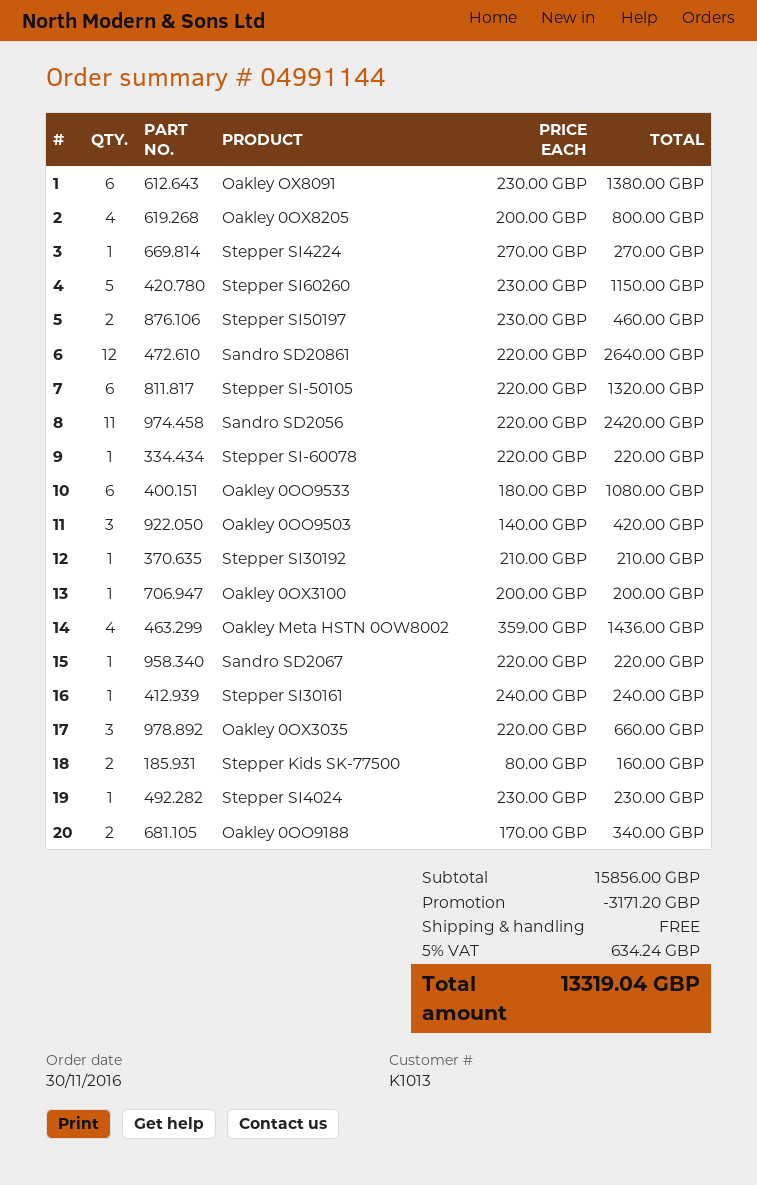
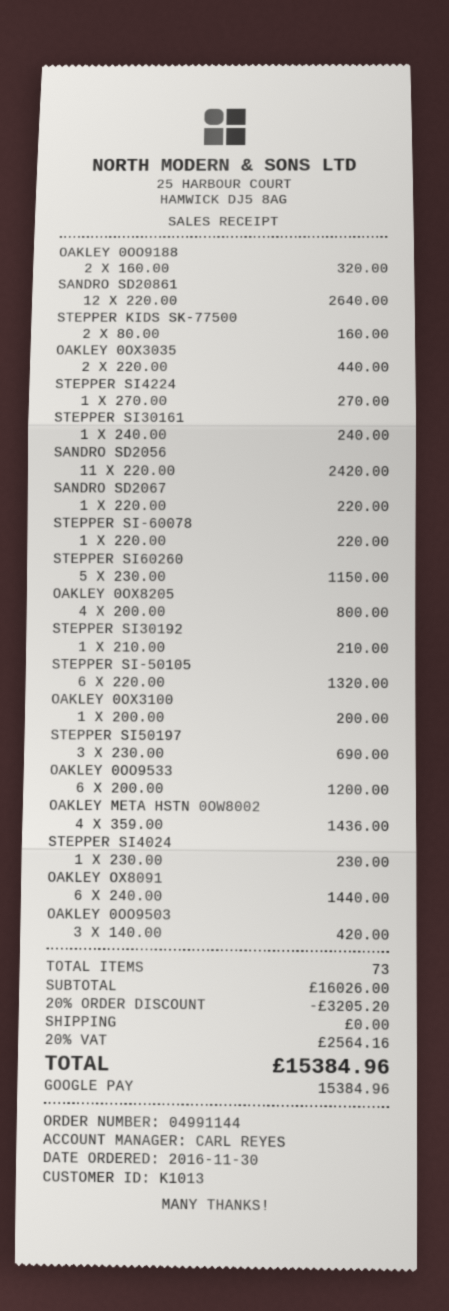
Oakley OX8091: 6 x 230.00 = 1380.00 -> 6 x 240.00 = 1440.00
Stepper SI50197: 2 x 230.00 = 460.00 -> 3 x 230.00 = 690.00
Oakley 0OO9533: 6 x 180.00 = 1080.00 -> 6 x 200.00 = 1200.00
Oakley 0OX3035: 3 x 220.00 = 660.00 -> 2 x 220.00 = 440.00
Oakley 0OO9188: 2 x 170.00 = 340.00 -> 2 x 160.00 = 320.00
subtotal: 15856.00 -> 16026.00
discount: 3171.20 -> 3205.20
tax: 5% = 634.24 -> 20% = 2564.16
total: 13319.04 -> 15384.96

